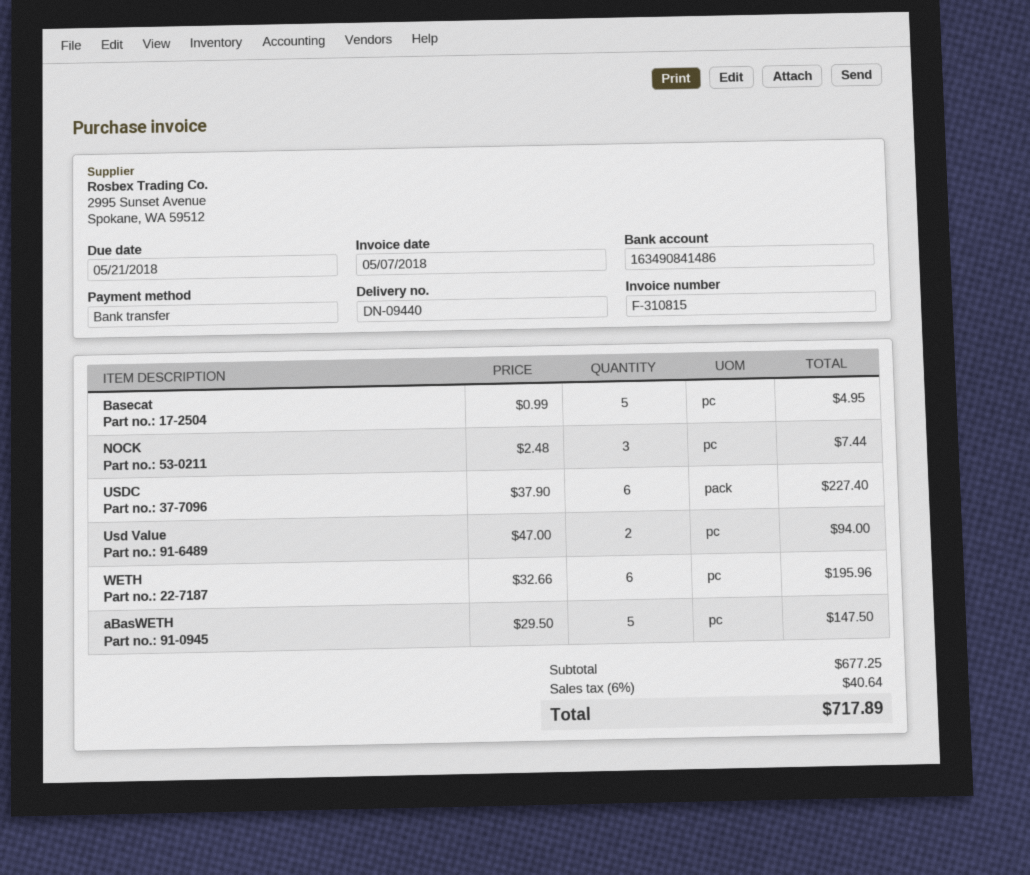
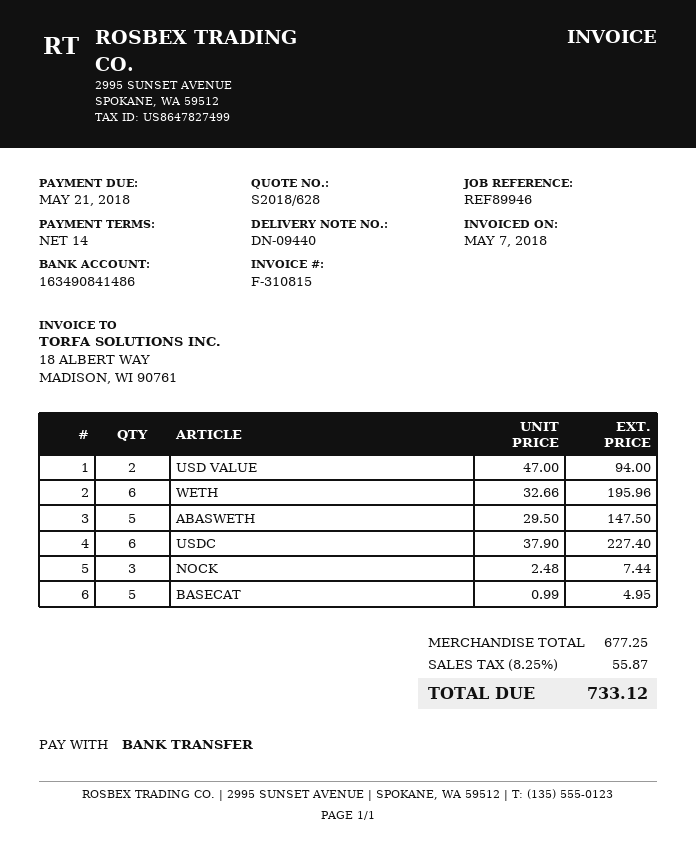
tax: 6% = 40.64 -> 8.25% = 55.87
total: 717.89 -> 733.12

